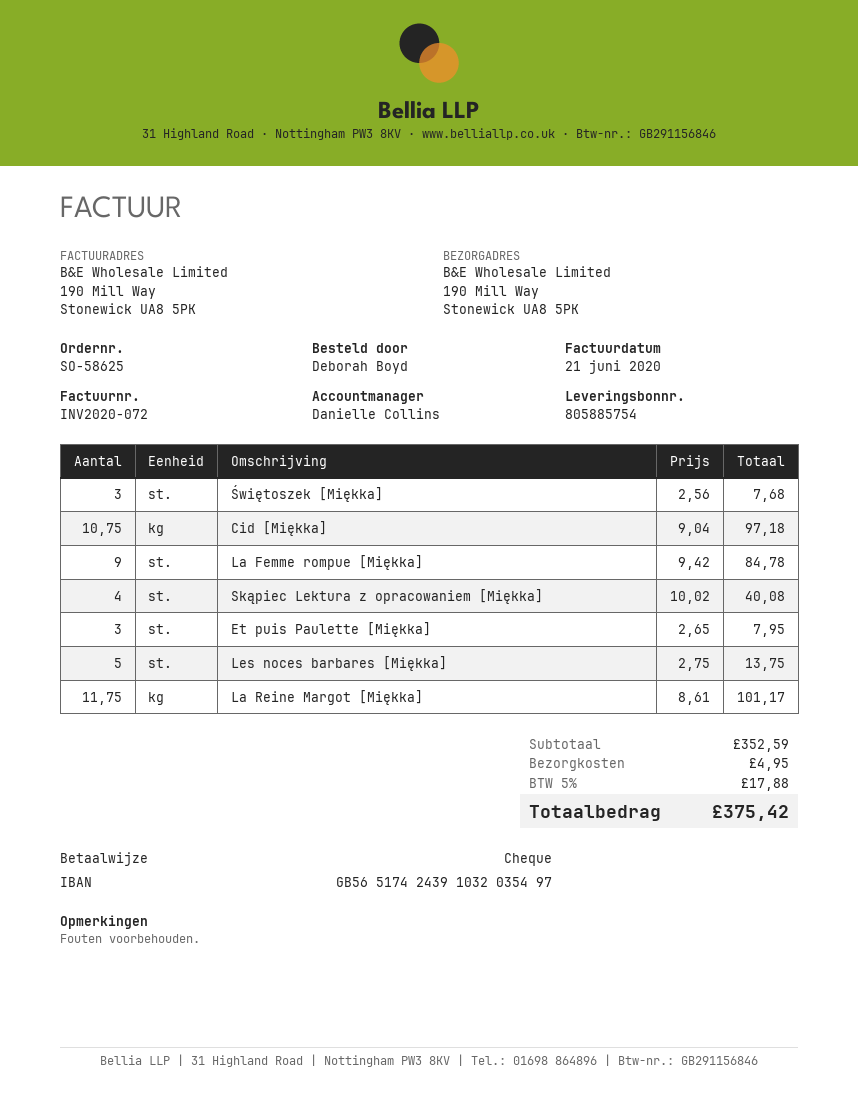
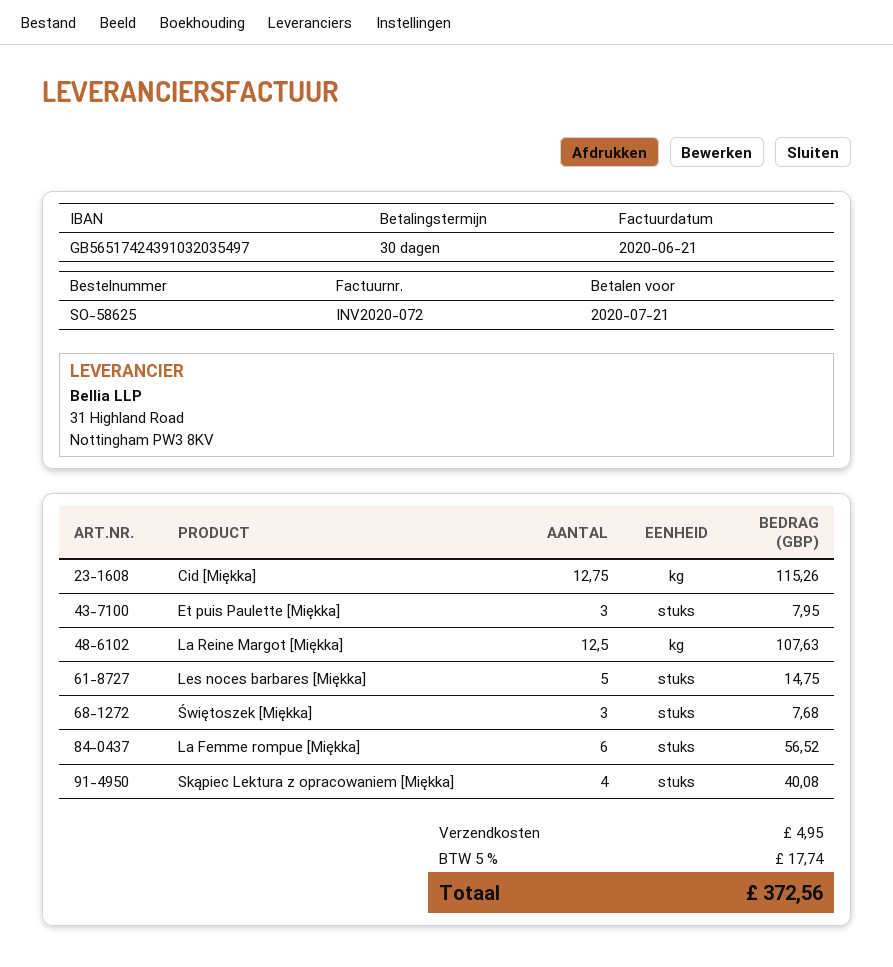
Cid [Miękka]: 10.75 for 97.18 -> 12.75 for 115.26
La Femme rompue [Miękka]: 9 for 84.78 -> 6 for 56.52
Les noces barbares [Miękka]: 5 for 13.75 -> 5 for 14.75
La Reine Margot [Miękka]: 11.75 for 101.17 -> 12.5 for 107.63
tax: 5% = 17.88 -> 5% = 17.74
total: 375.42 -> 372.56

